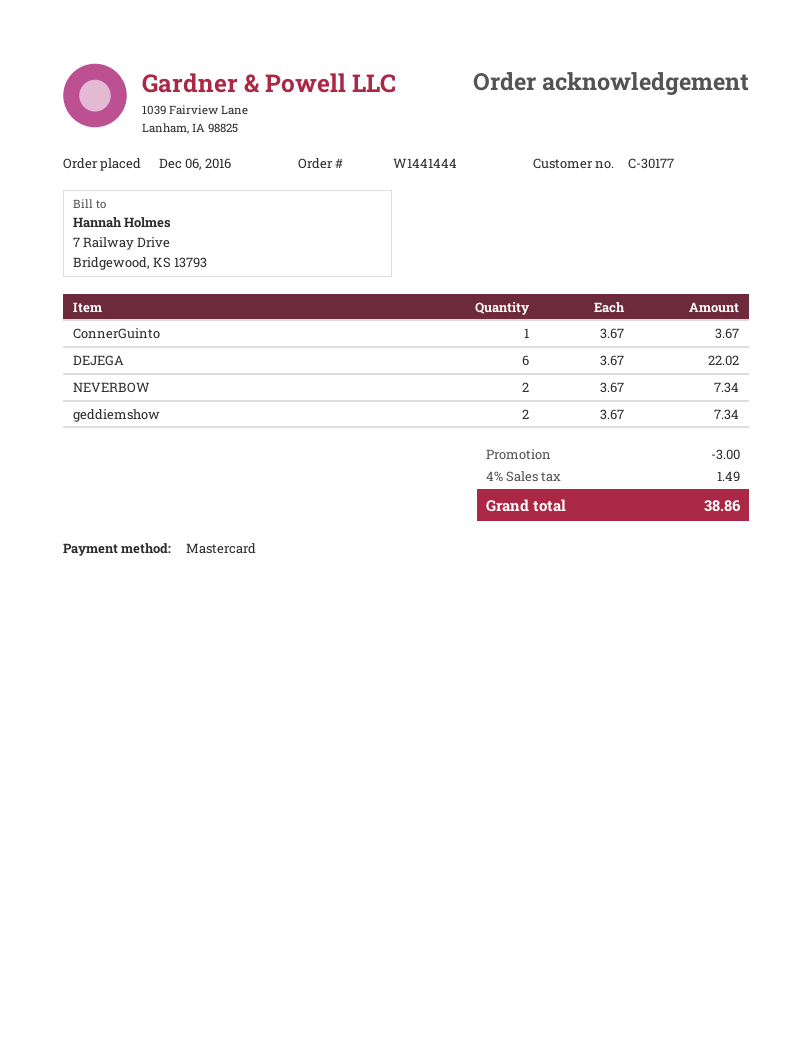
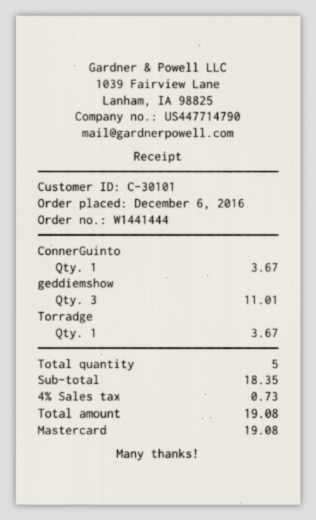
customer number: C-30177 -> C-30101
DEJEGA: 6 for 22.02 -> none
NEVERBOW: 2 for 7.34 -> none
geddiemshow: 2 for 7.34 -> 3 for 11.01
Torradge: none -> 1 for 3.67
discount: 3.00 -> none
tax: 4% = 1.49 -> 4% = 0.73
total: 38.86 -> 19.08

